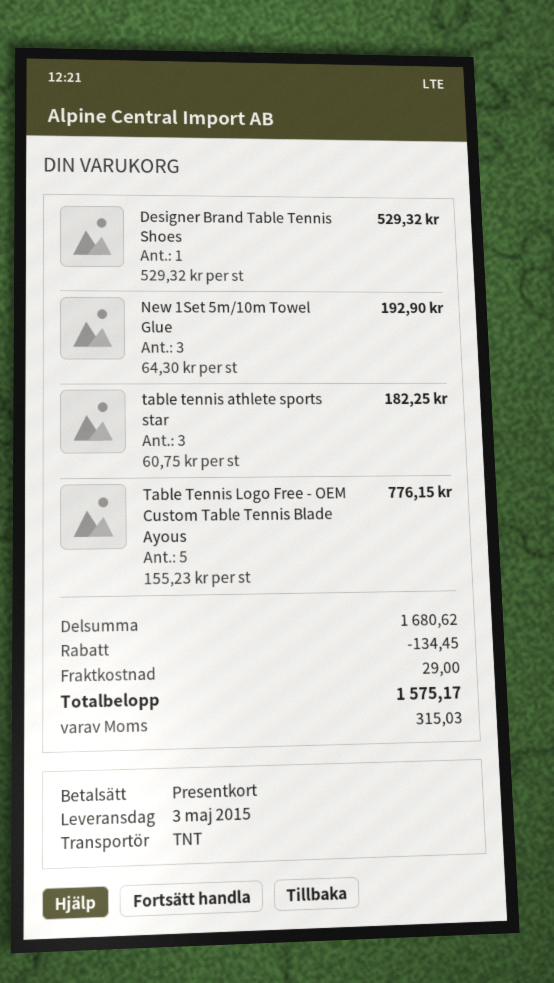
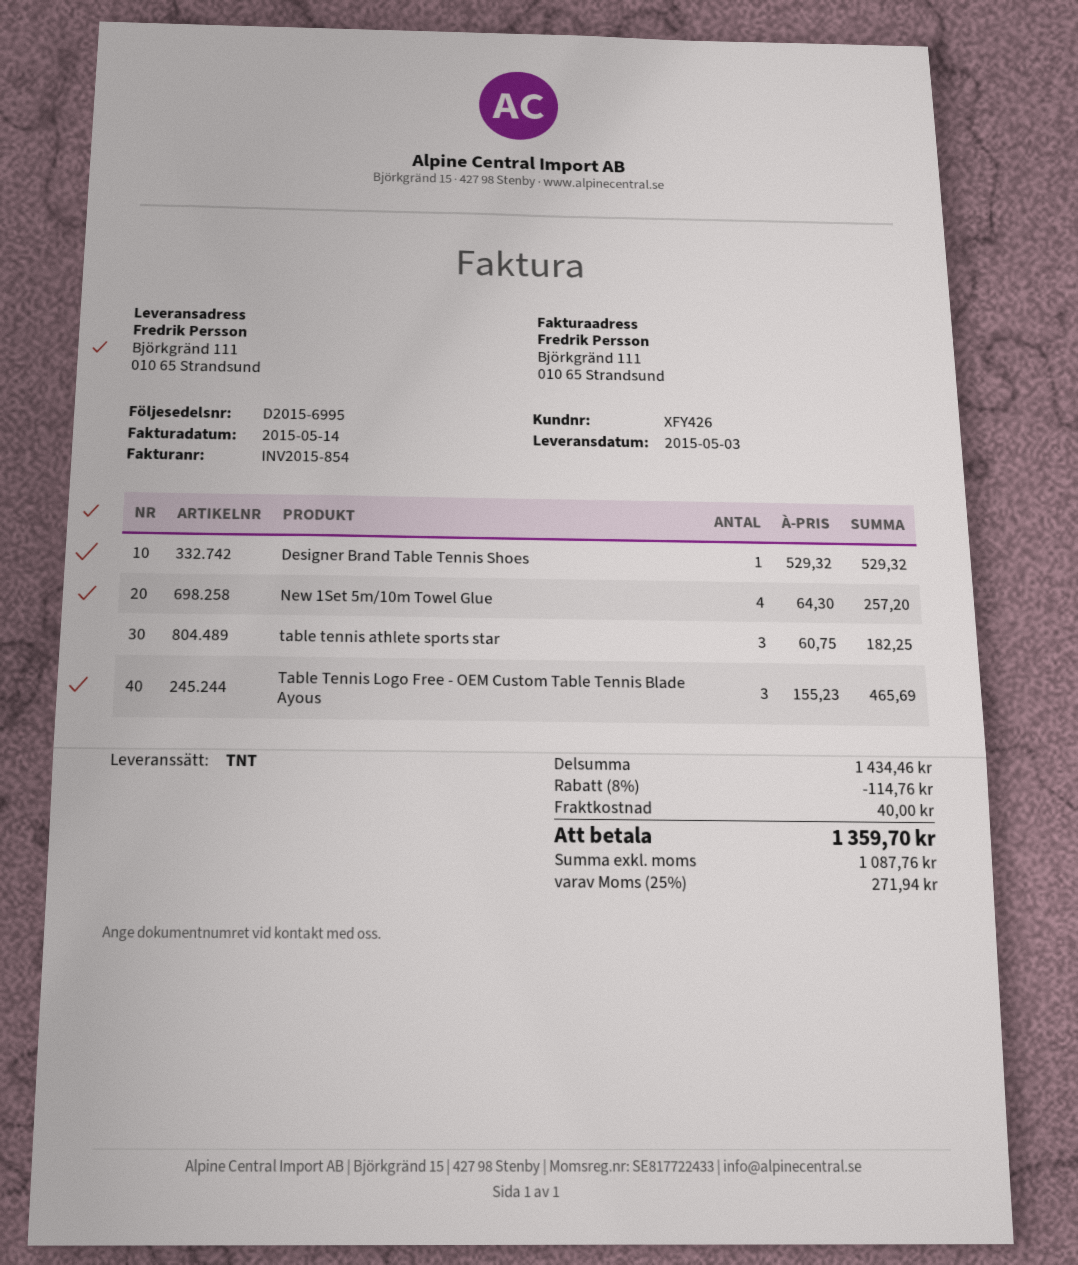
New 1Set 5m/10m Towel Glue: 3 x 64.30 = 192.90 -> 4 x 64.30 = 257.20
Table Tennis Logo Free - OEM Custom Table Tennis Blade Ayous: 5 x 155.23 = 776.15 -> 3 x 155.23 = 465.69
subtotal: 1680.62 -> 1434.46
discount: 134.45 -> 114.76
shipping: 29.00 -> 40.00
tax: 315.03 -> 271.94
total: 1575.17 -> 1359.70

